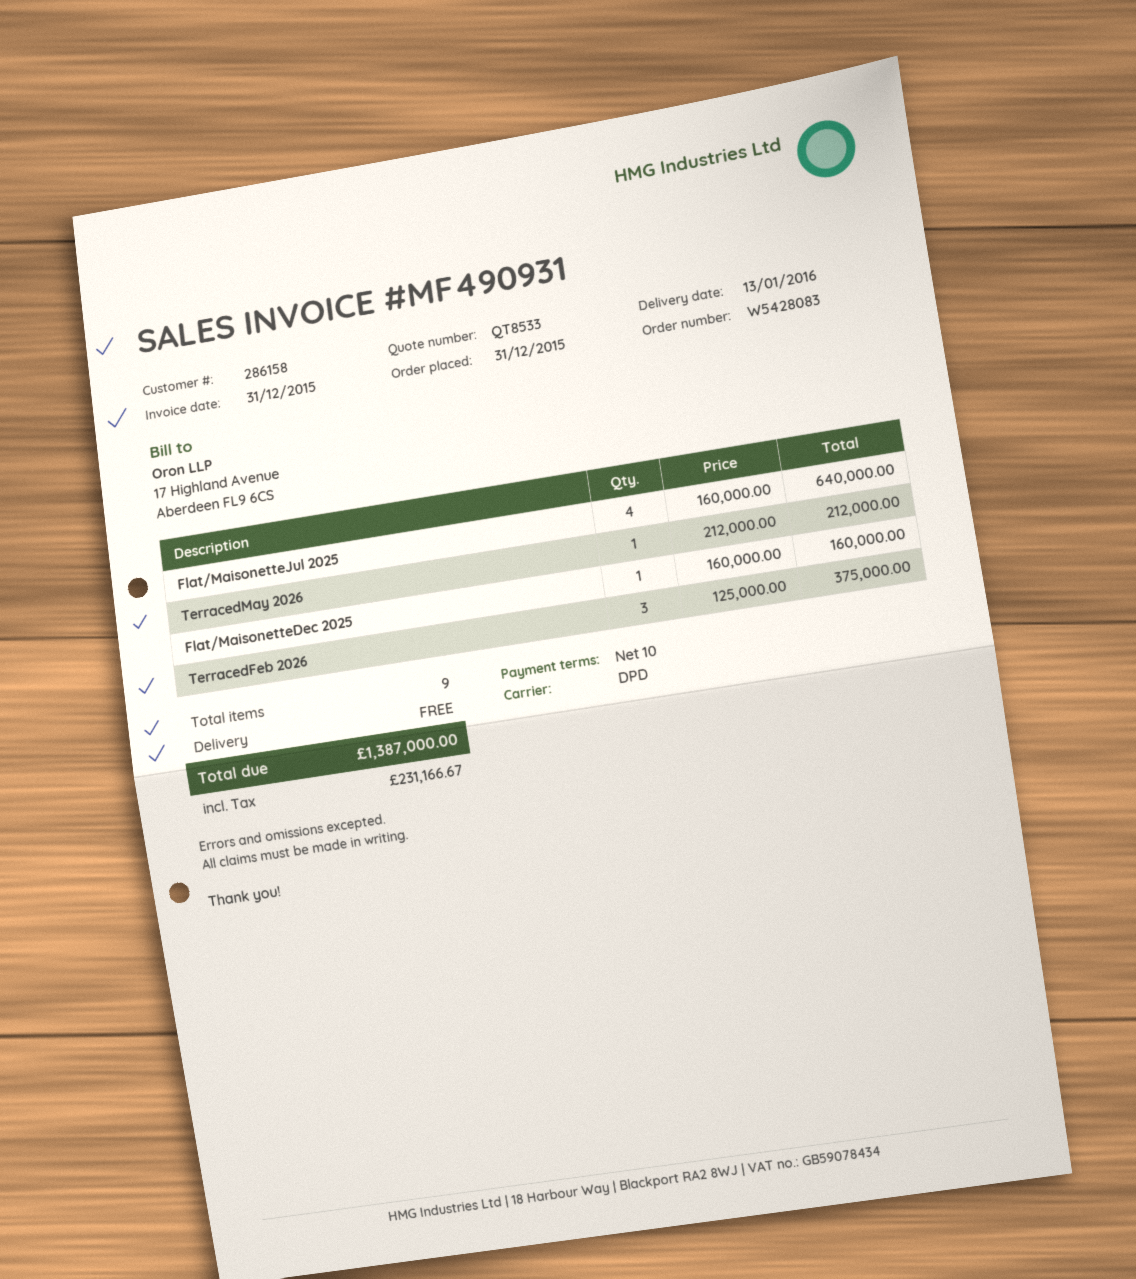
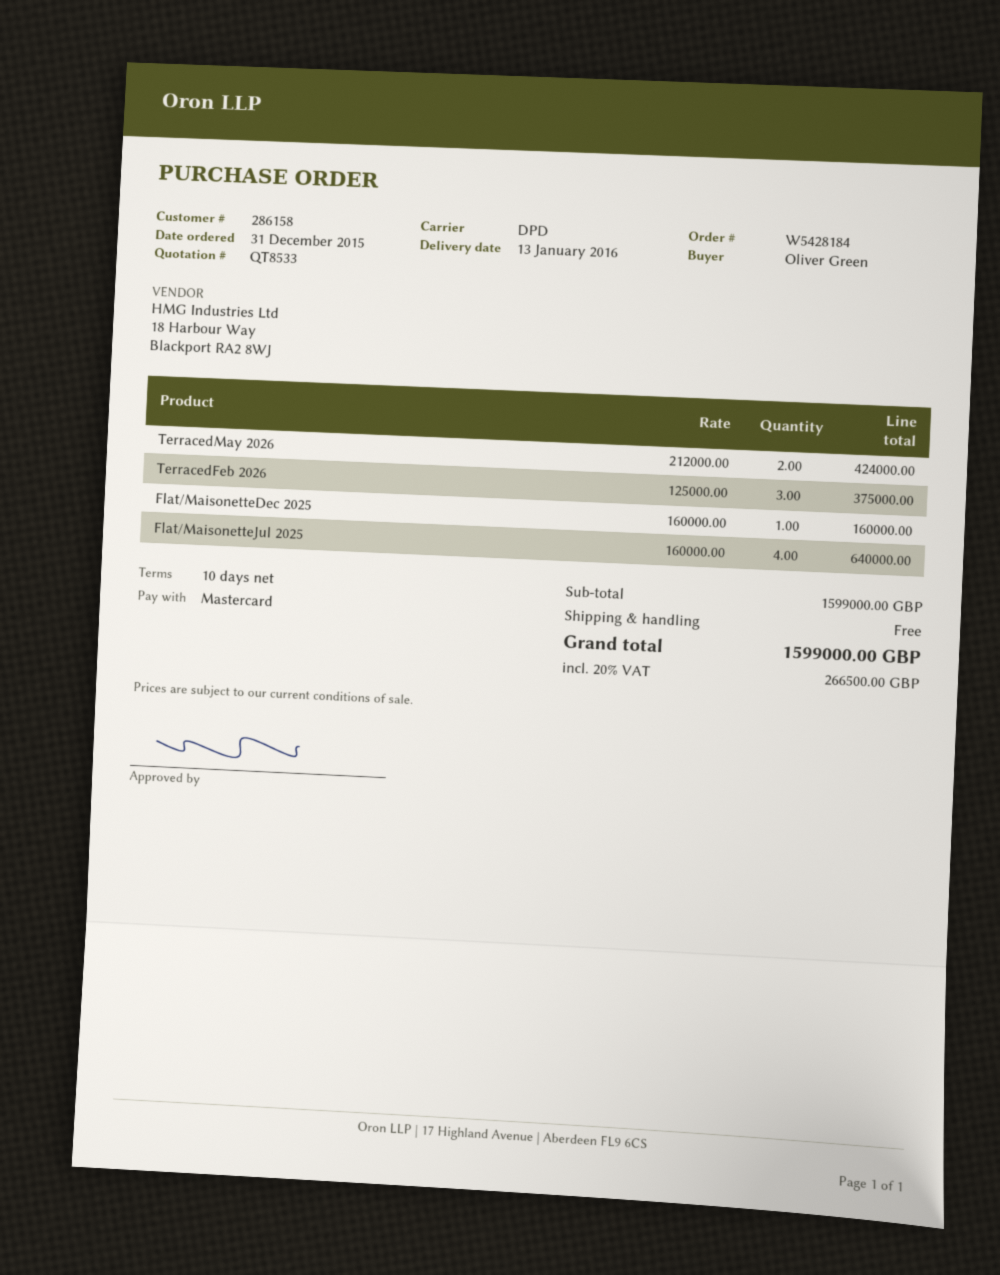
order number: W5428083 -> W5428184
TerracedMay 2026: 1 x 212000.00 = 212000.00 -> 2 x 212000.00 = 424000.00
tax: 231166.67 -> 266500.00
total: 1387000.00 -> 1599000.00

